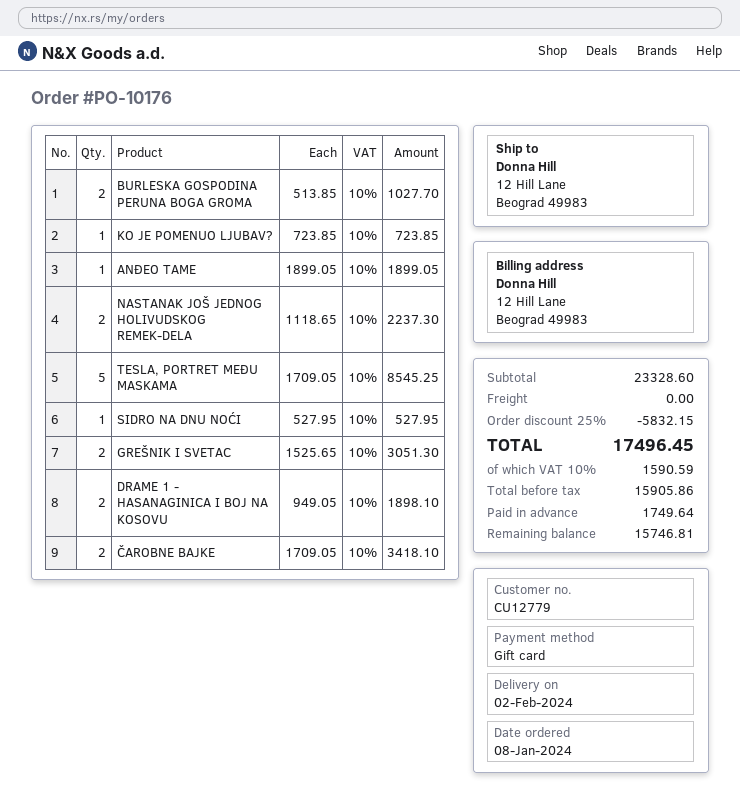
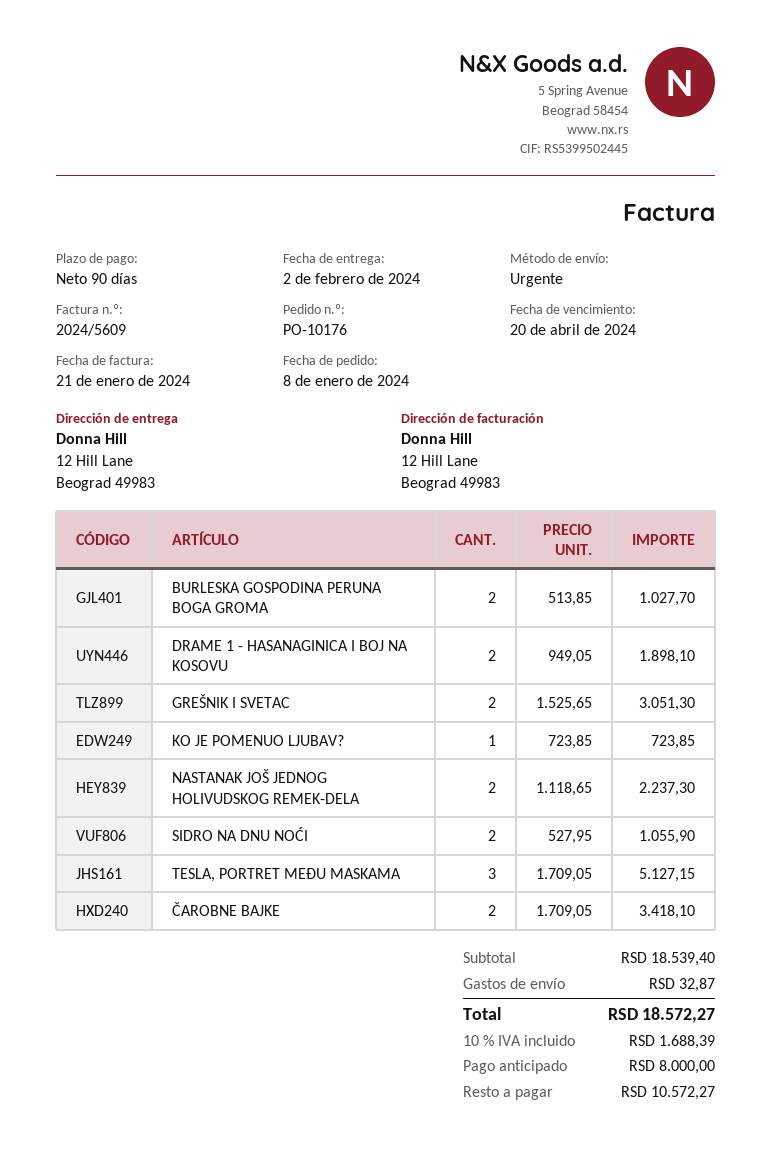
ANĐEO TAME: 1 x 1899.05 = 1899.05 -> none
TESLA, PORTRET MEĐU MASKAMA: 5 x 1709.05 = 8545.25 -> 3 x 1709.05 = 5127.15
SIDRO NA DNU NOĆI: 1 x 527.95 = 527.95 -> 2 x 527.95 = 1055.90
subtotal: 23328.60 -> 18539.40
discount: 25% = 5832.15 -> none
shipping: 0.00 -> 32.87
tax: 10% = 1590.59 -> 10% = 1688.39
total: 17496.45 -> 18572.27
deposit: 1749.64 -> 8000.00
balance: 15746.81 -> 10572.27

